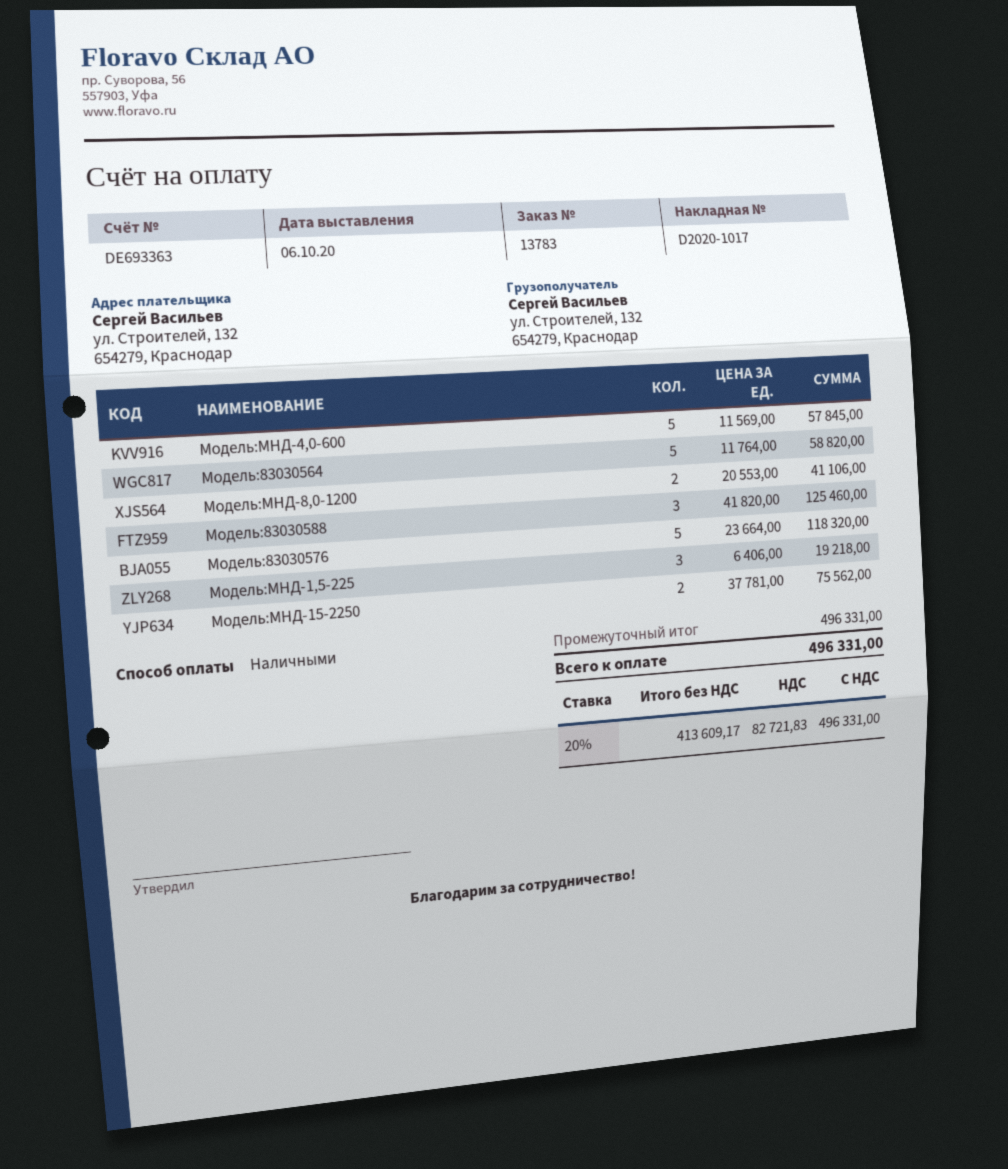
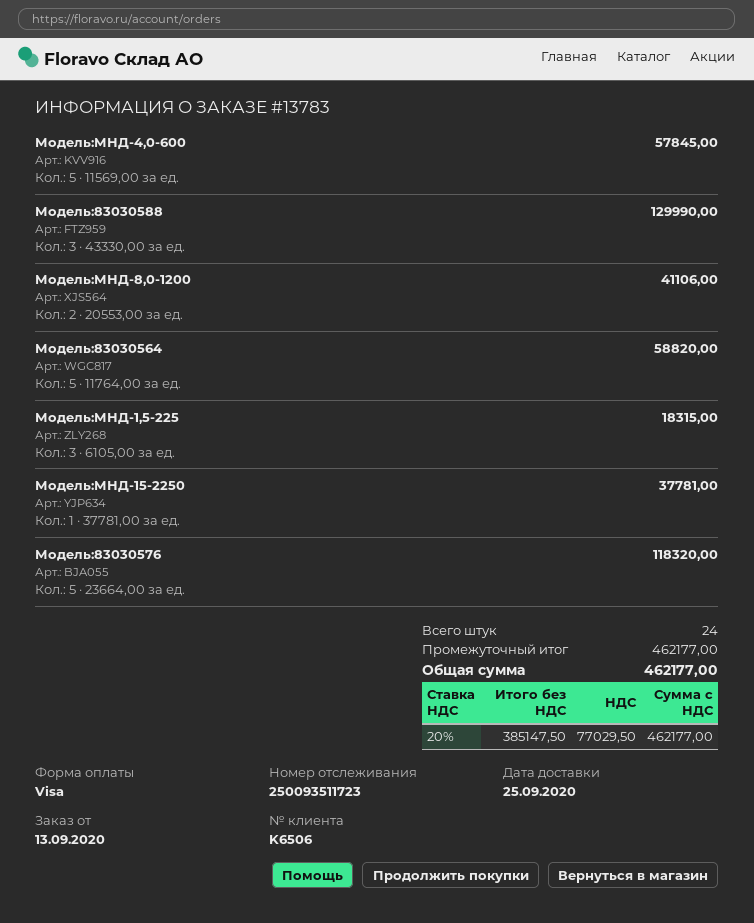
payment method: cash -> Visa
Модель:83030588: 3 x 41820.00 = 125460.00 -> 3 x 43330.00 = 129990.00
Модель:МНД-1,5-225: 3 x 6406.00 = 19218.00 -> 3 x 6105.00 = 18315.00
Модель:МНД-15-2250: 2 x 37781.00 = 75562.00 -> 1 x 37781.00 = 37781.00
subtotal: 496331.00 -> 462177.00
net: 413609.17 -> 385147.50
tax: 20% = 82721.83 -> 20% = 77029.50
total: 496331.00 -> 462177.00

